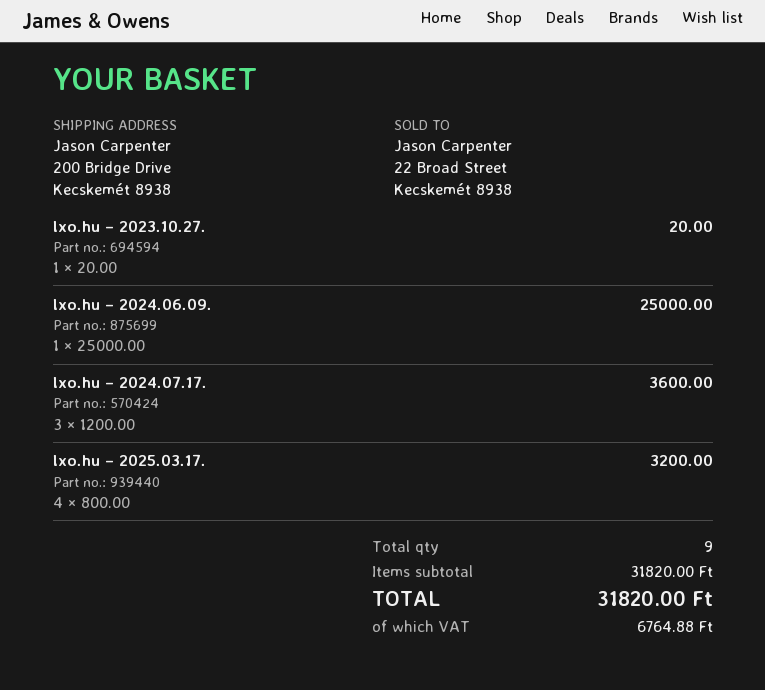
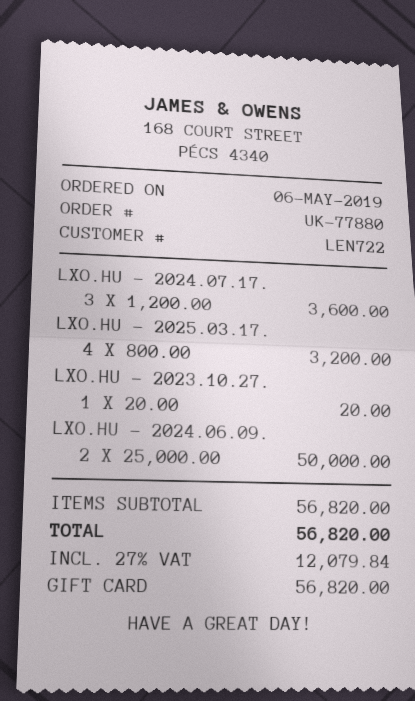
lxo.hu – 2024.06.09.: 1 x 25000.00 = 25000.00 -> 2 x 25000.00 = 50000.00
subtotal: 31820.00 -> 56820.00
tax: 6764.88 -> 12079.84
total: 31820.00 -> 56820.00

